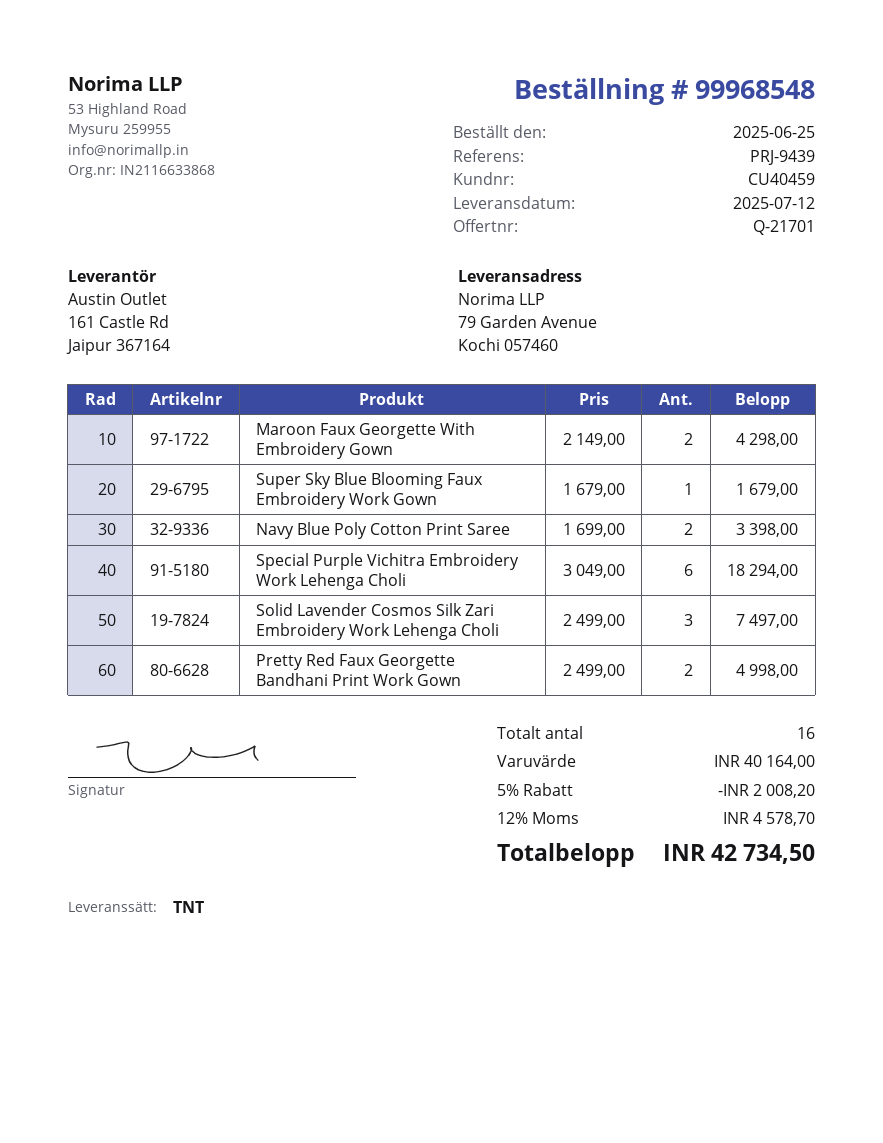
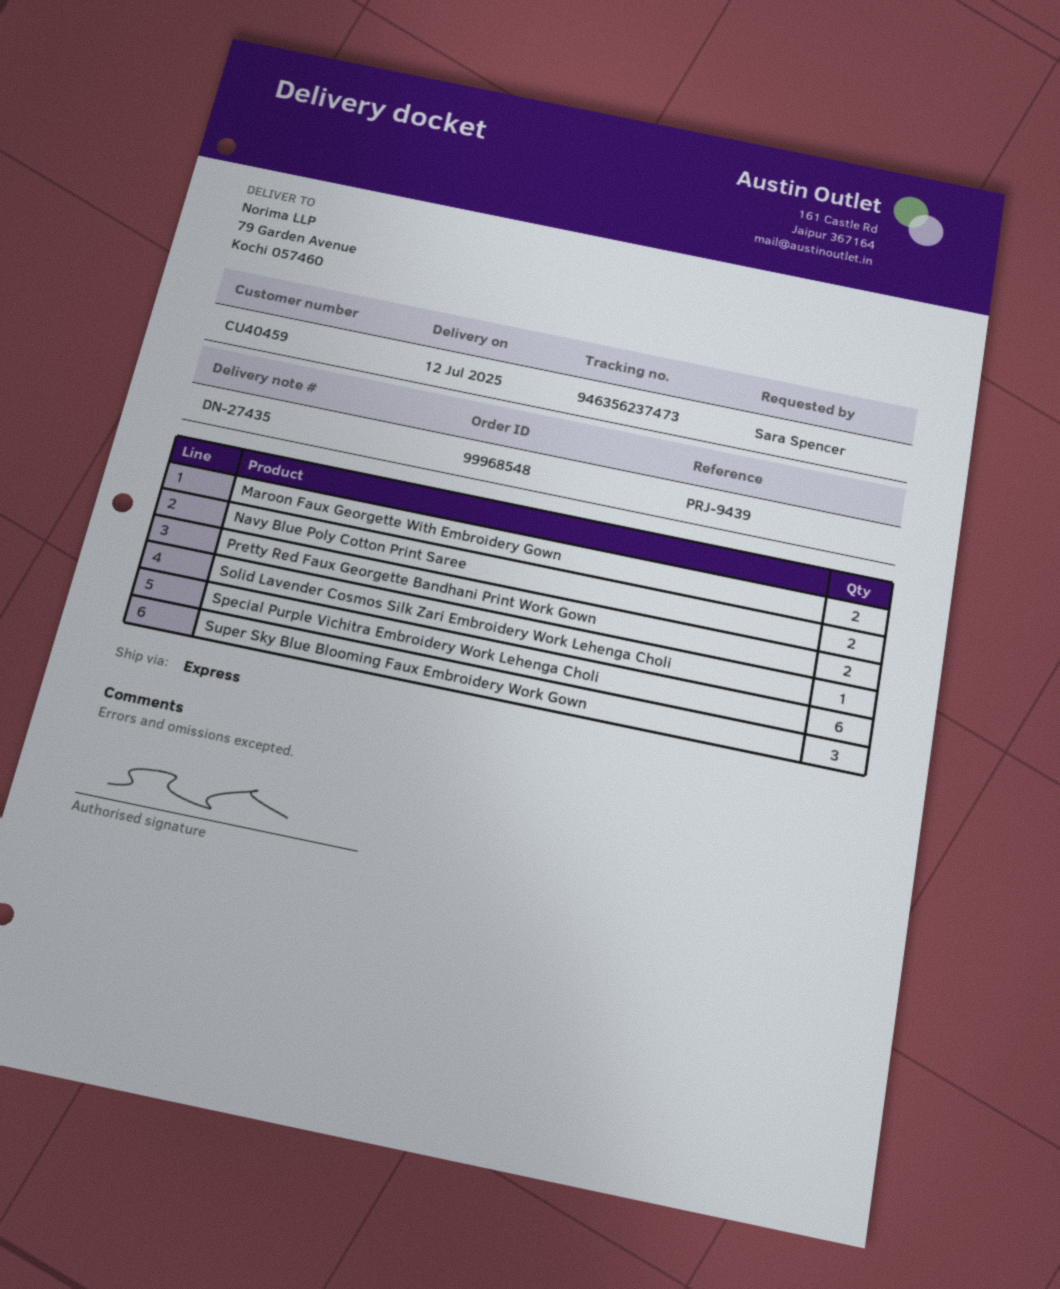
shipping method: TNT -> express
Super Sky Blue Blooming Faux Embroidery Work Gown: 1 -> 3
Solid Lavender Cosmos Silk Zari Embroidery Work Lehenga Choli: 3 -> 1

